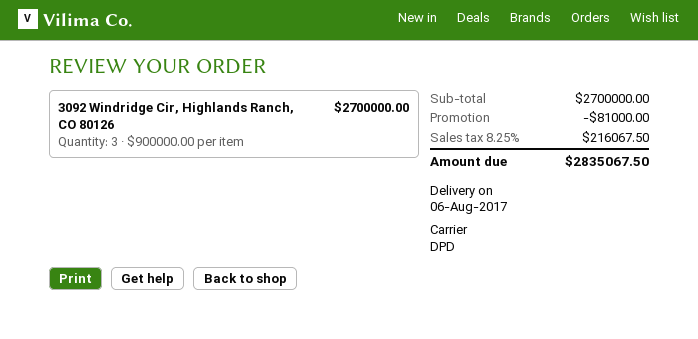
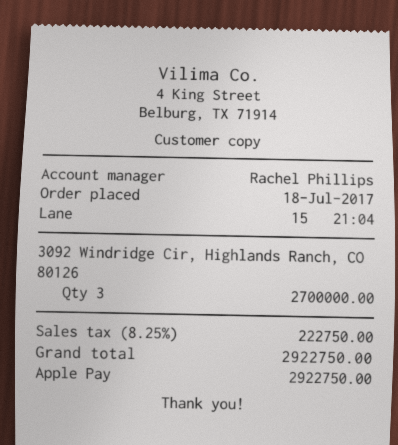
discount: 81000.00 -> none
tax: 8.25% = 216067.50 -> 8.25% = 222750.00
total: 2835067.50 -> 2922750.00

